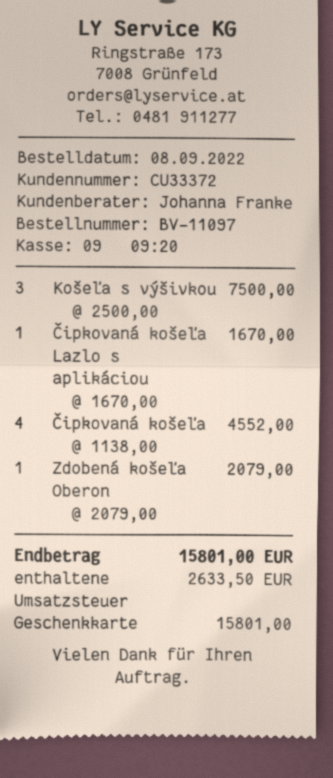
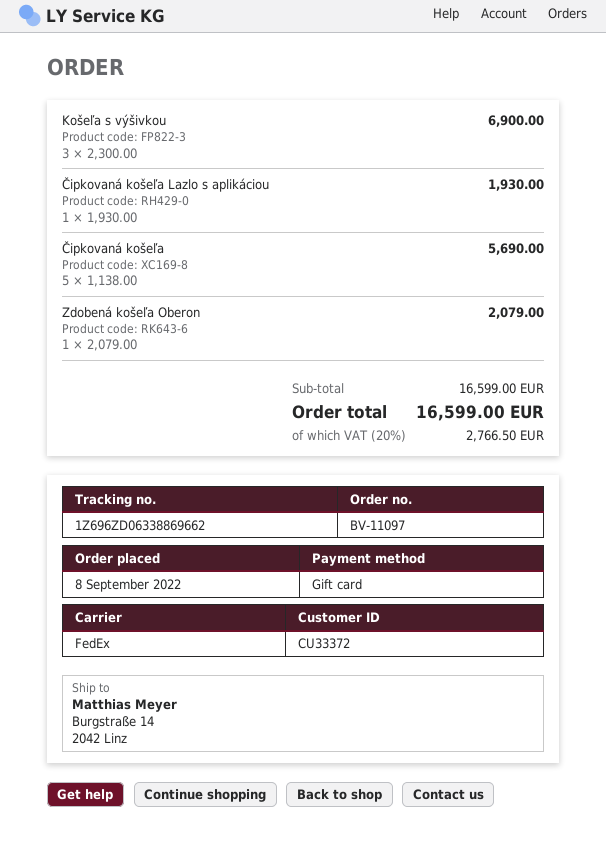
Košeľa s výšivkou: 3 x 2500.00 = 7500.00 -> 3 x 2300.00 = 6900.00
Čipkovaná košeľa Lazlo s aplikáciou: 1 x 1670.00 = 1670.00 -> 1 x 1930.00 = 1930.00
Čipkovaná košeľa: 4 x 1138.00 = 4552.00 -> 5 x 1138.00 = 5690.00
tax: 2633.50 -> 2766.50
total: 15801.00 -> 16599.00

